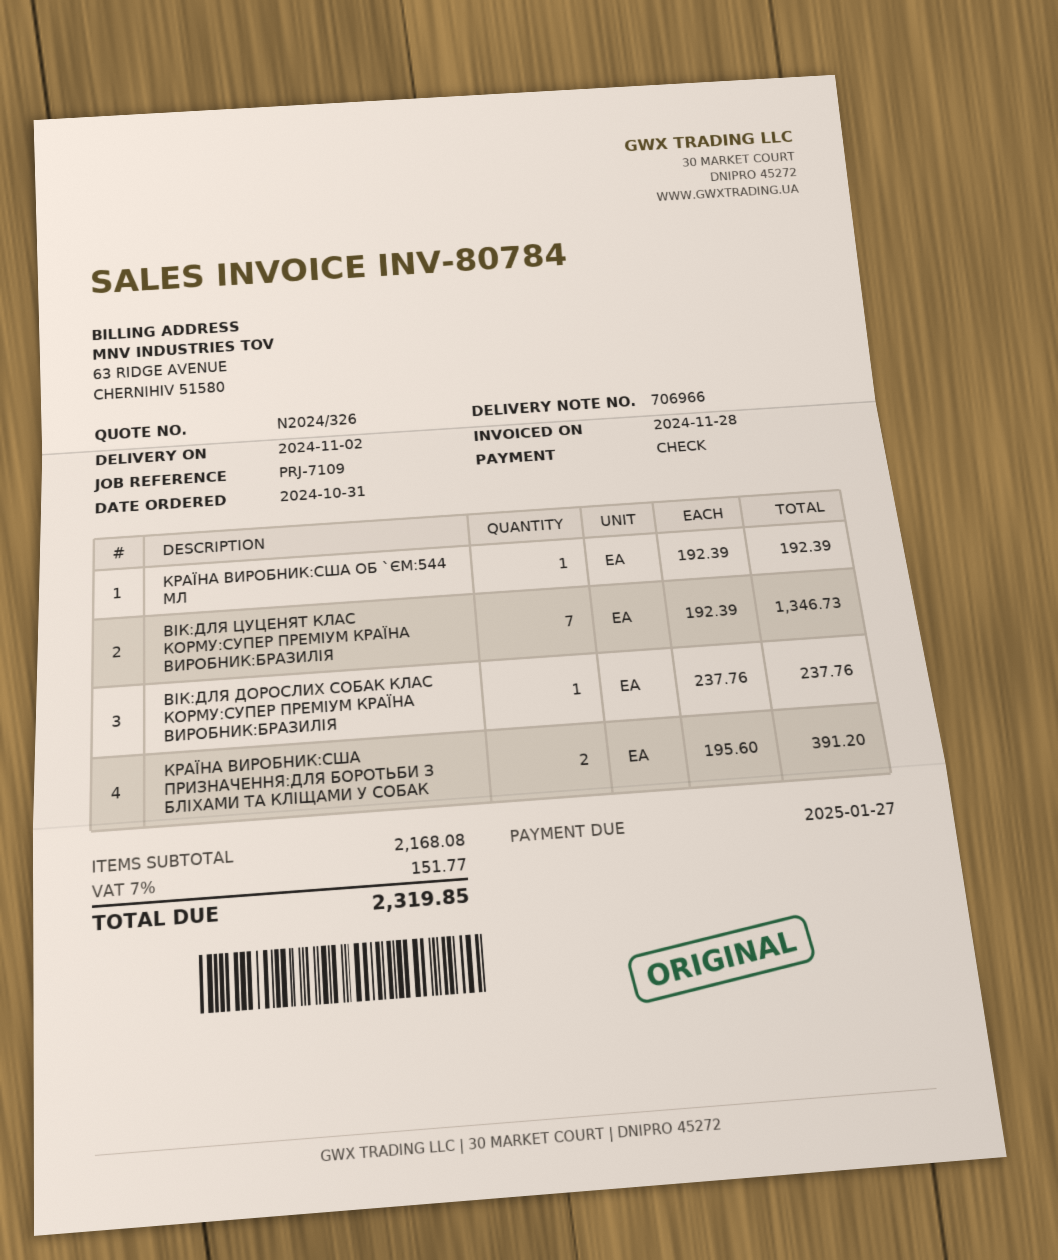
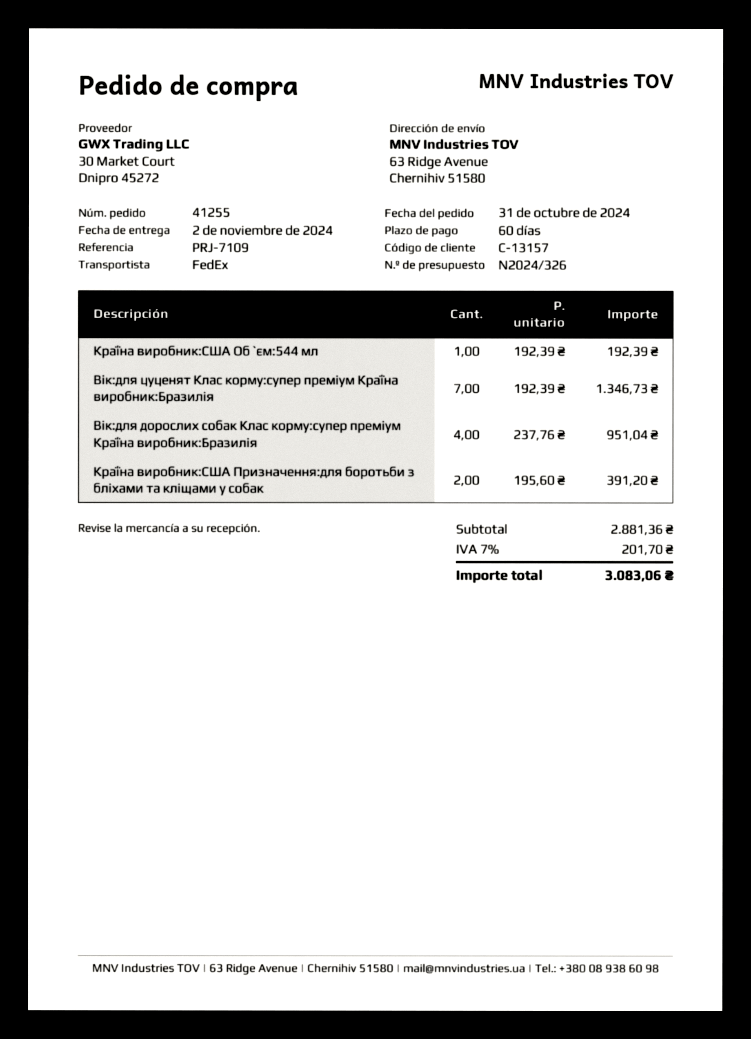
ВІК:ДЛЯ ДОРОСЛИХ СОБАК КЛАС КОРМУ:СУПЕР ПРЕМІУМ КРАЇНА ВИРОБНИК:БРАЗИЛІЯ: 1 x 237.76 = 237.76 -> 4 x 237.76 = 951.04
subtotal: 2168.08 -> 2881.36
tax: 7% = 151.77 -> 7% = 201.70
total: 2319.85 -> 3083.06

